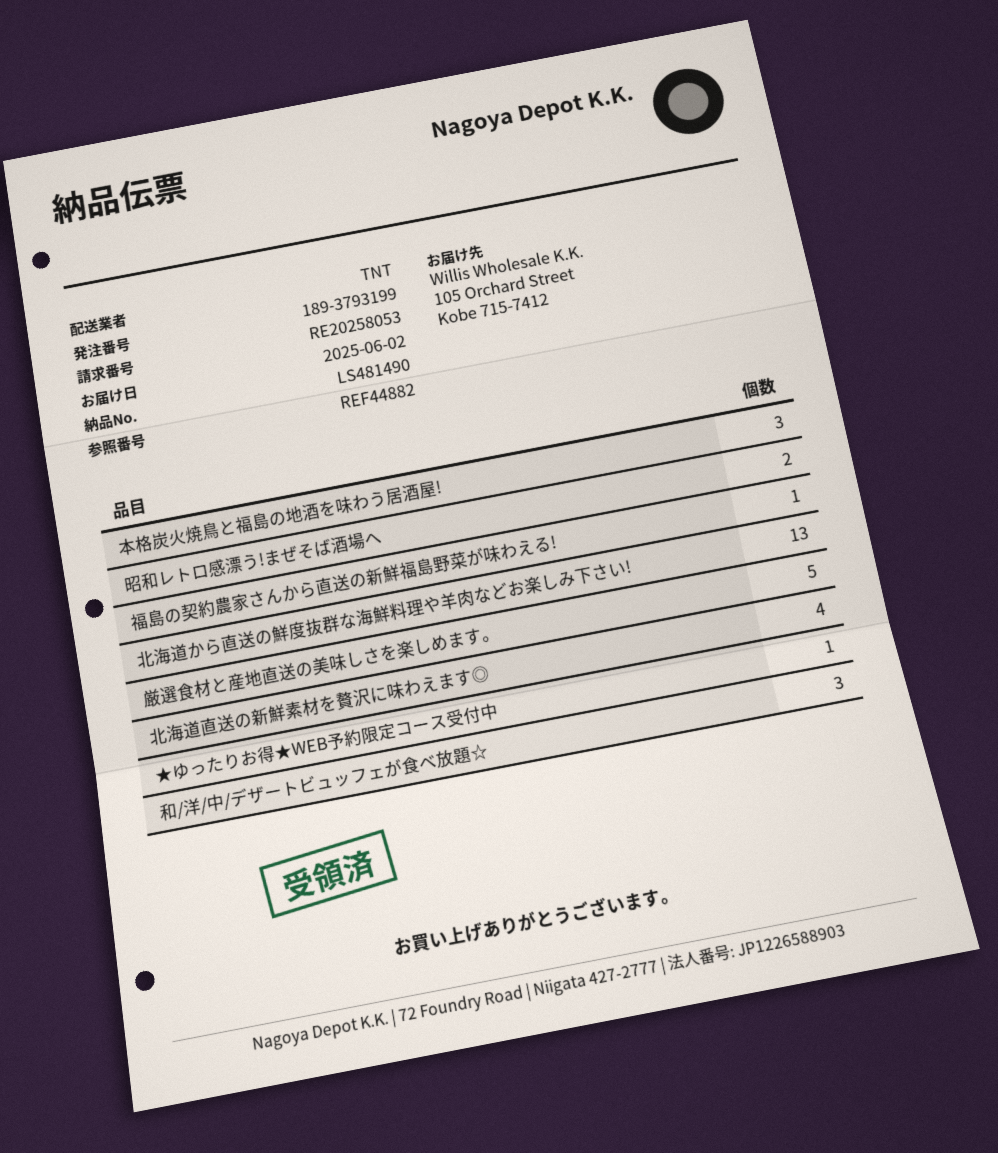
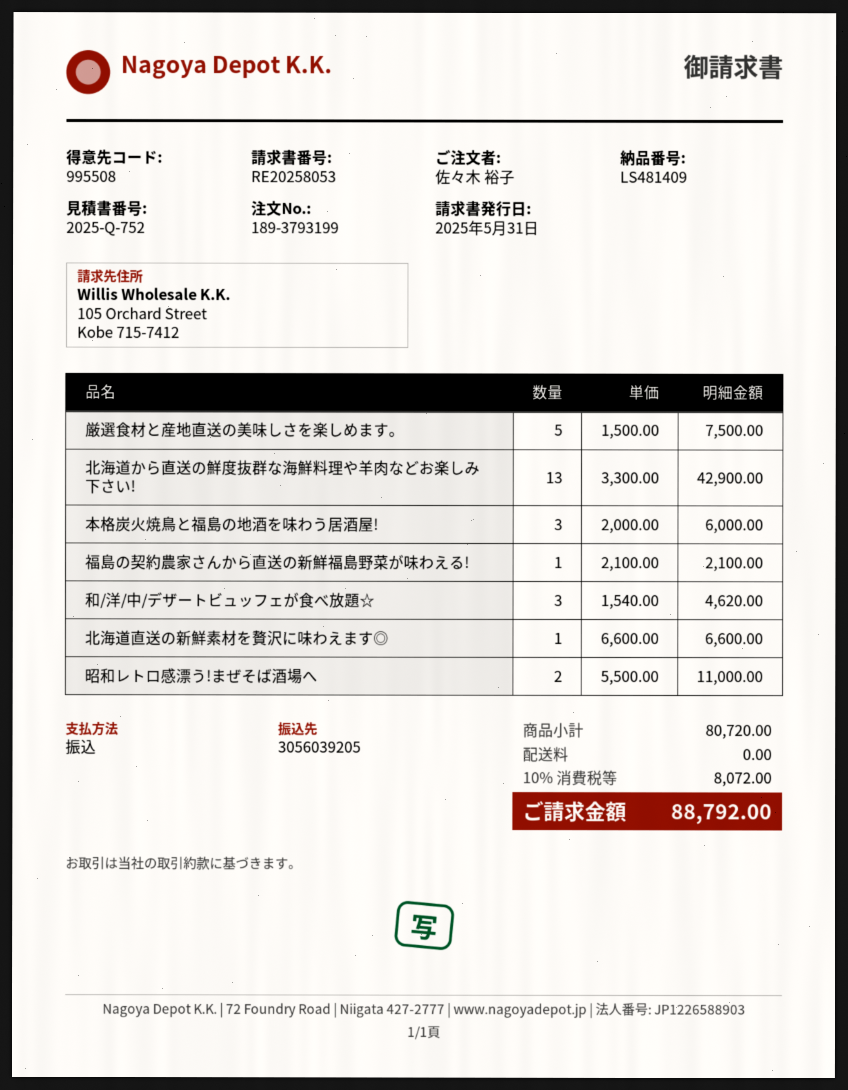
delivery note number: LS481490 -> LS481409
北海道直送の新鮮素材を贅沢に味わえます◎: 4 -> 1
★ゆったりお得★WEB予約限定コース受付中: 1 -> none

